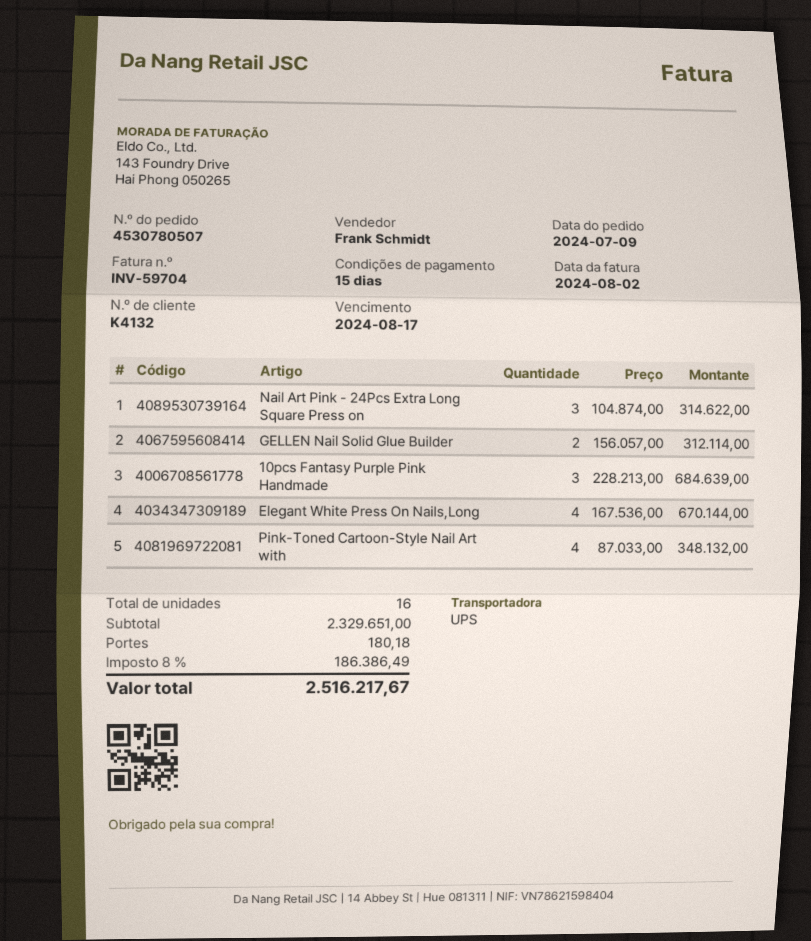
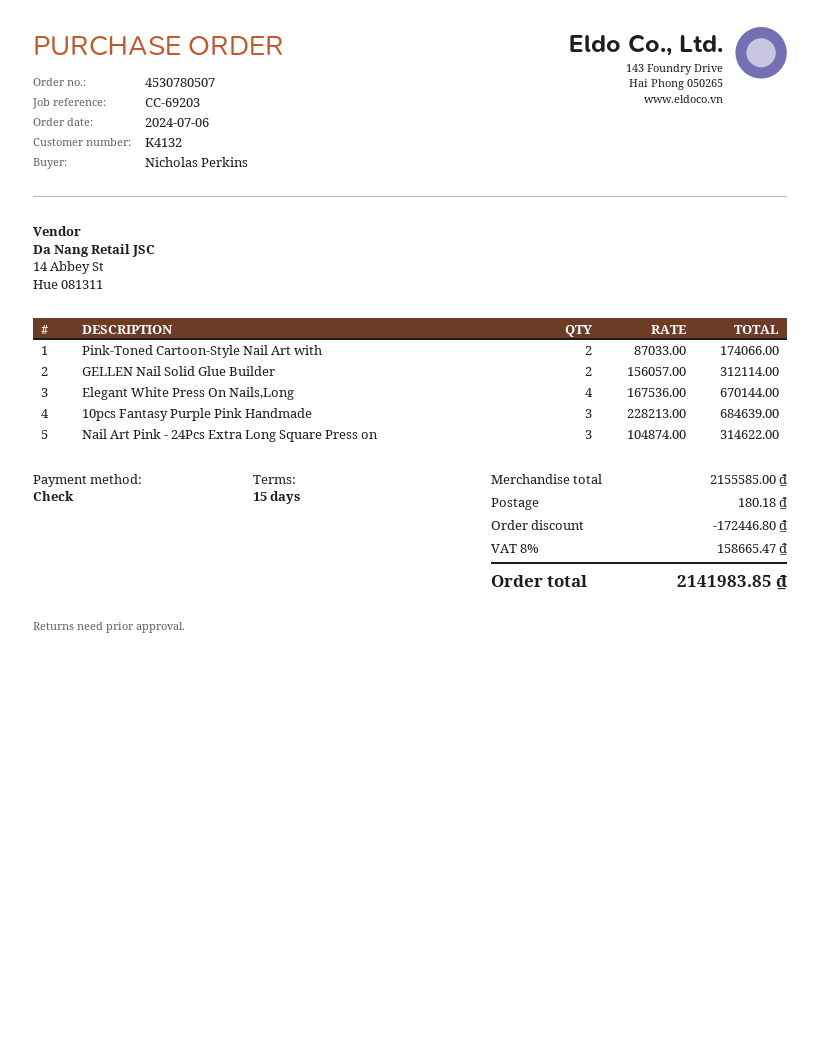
order date: 2024-07-09 -> 2024-07-06
Pink-Toned Cartoon-Style Nail Art with: 4 x 87033.00 = 348132.00 -> 2 x 87033.00 = 174066.00
subtotal: 2329651.00 -> 2155585.00
discount: none -> 172446.80
tax: 8% = 186386.49 -> 8% = 158665.47
total: 2516217.67 -> 2141983.85

